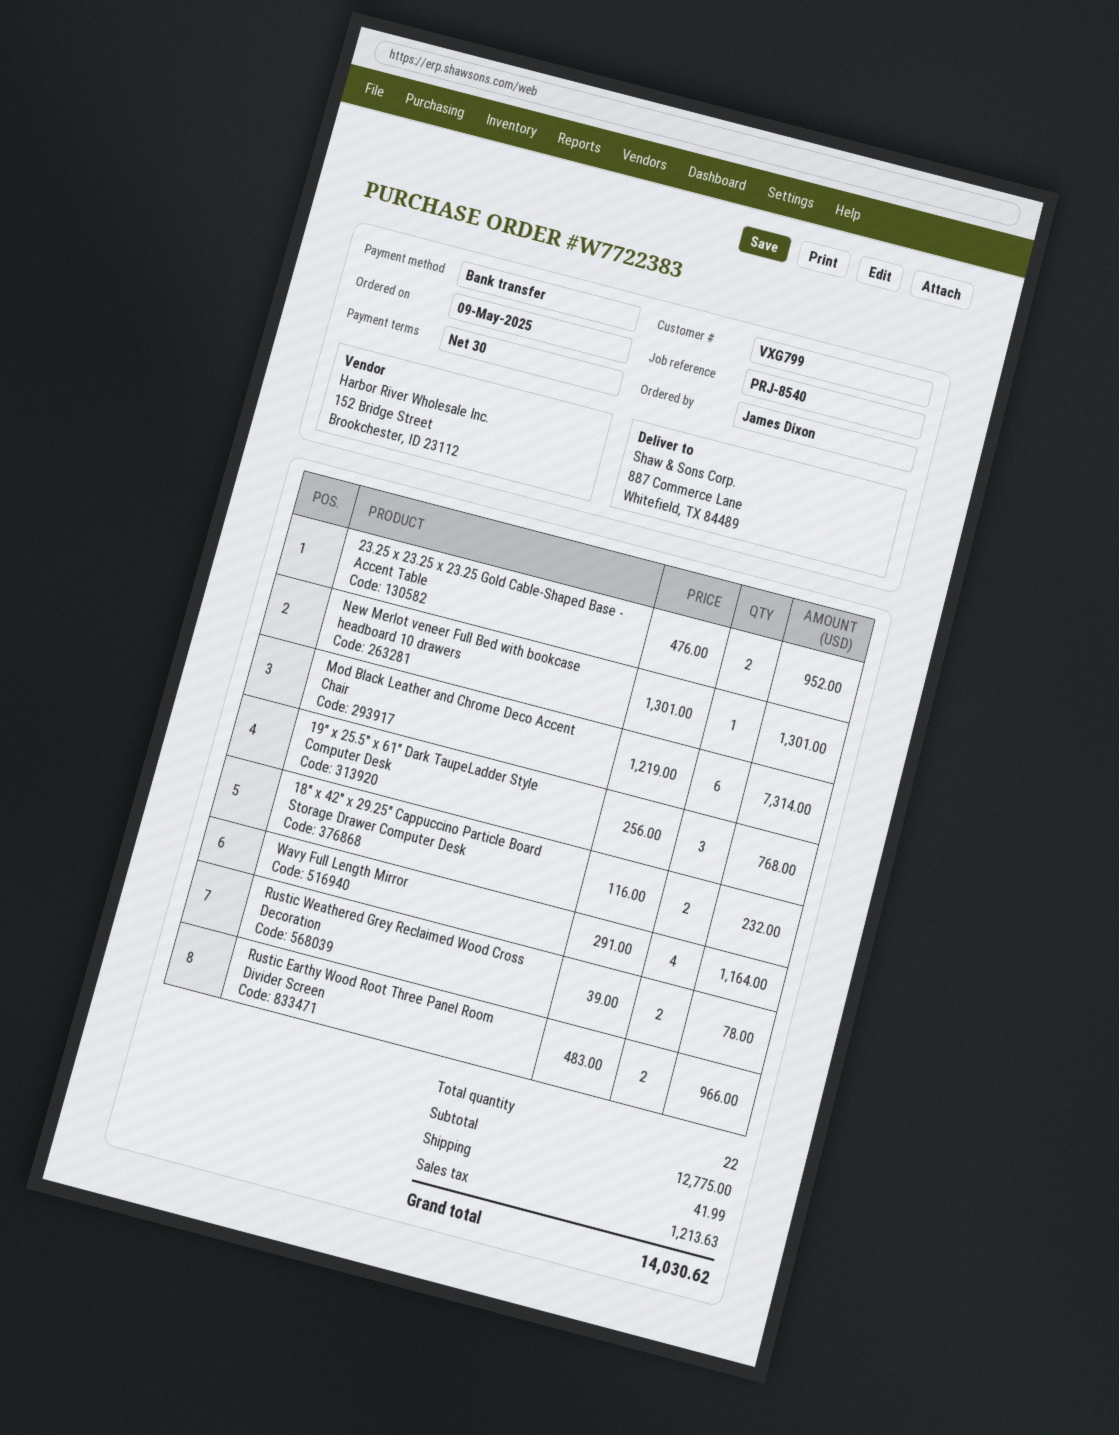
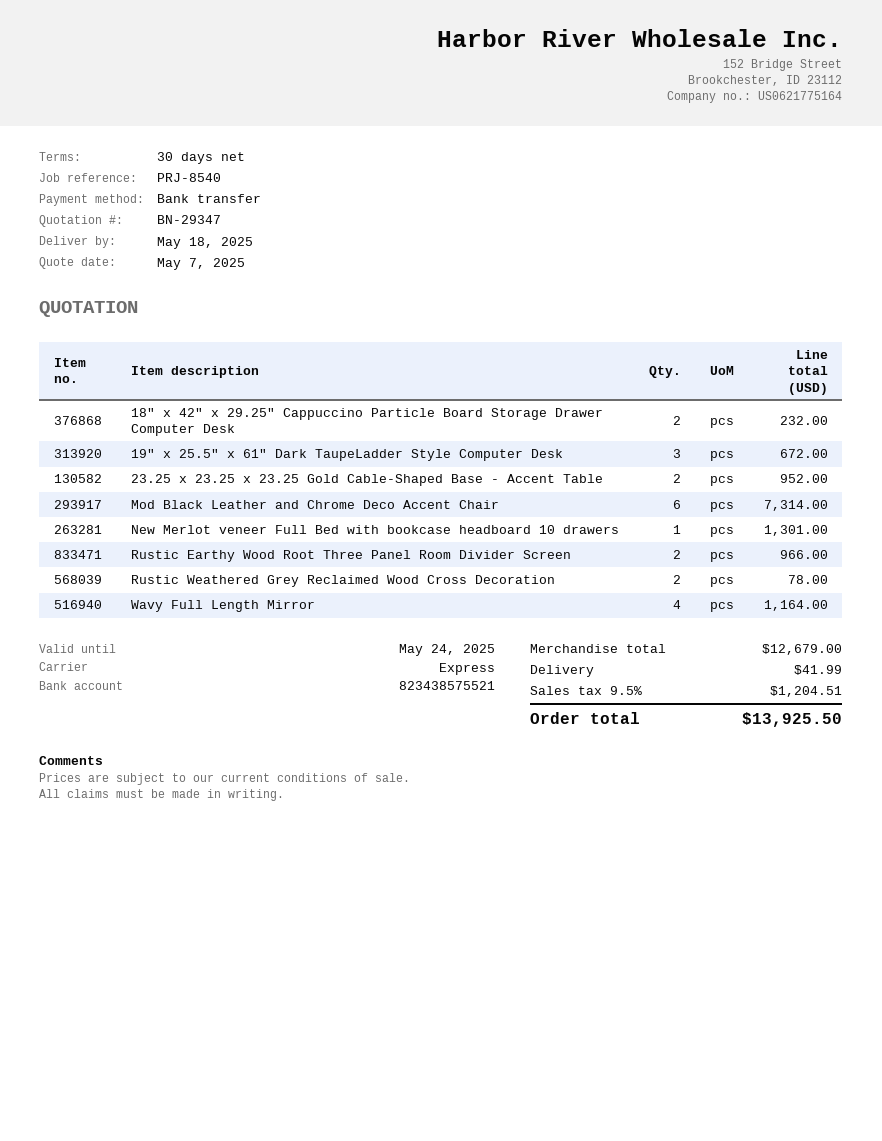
19" x 25.5" x 61" Dark TaupeLadder Style Computer Desk: 3 for 768.00 -> 3 for 672.00
subtotal: 12775.00 -> 12679.00
tax: 1213.63 -> 1204.51
total: 14030.62 -> 13925.50

